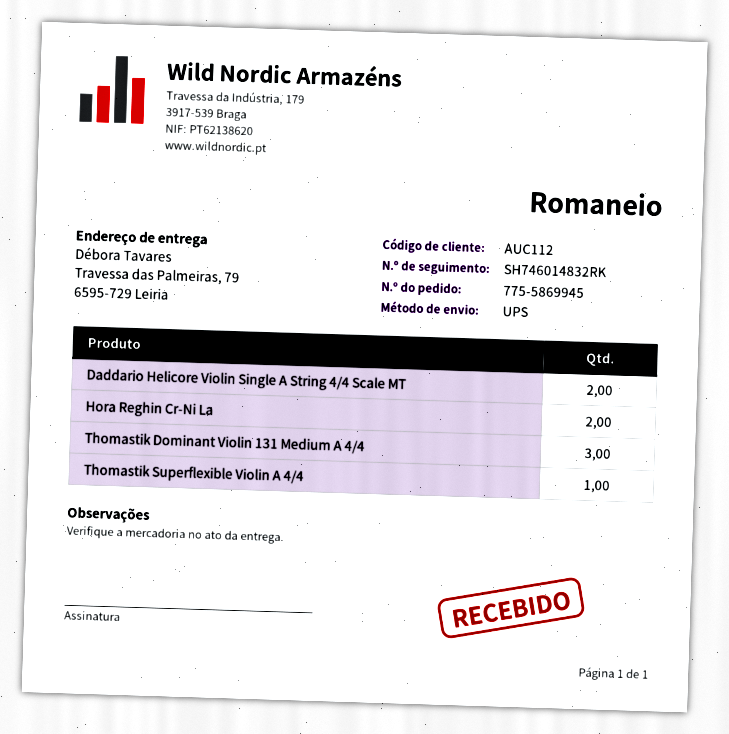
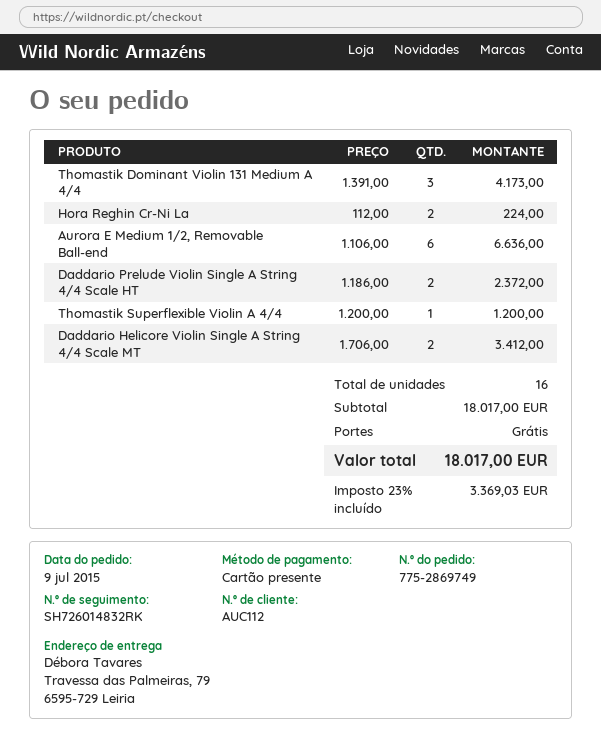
order number: 775-5869945 -> 775-2869749
tracking number: SH746014832RK -> SH726014832RK
Aurora E Medium 1/2, Removable Ball-end: none -> 6
Daddario Prelude Violin Single A String 4/4 Scale HT: none -> 2

